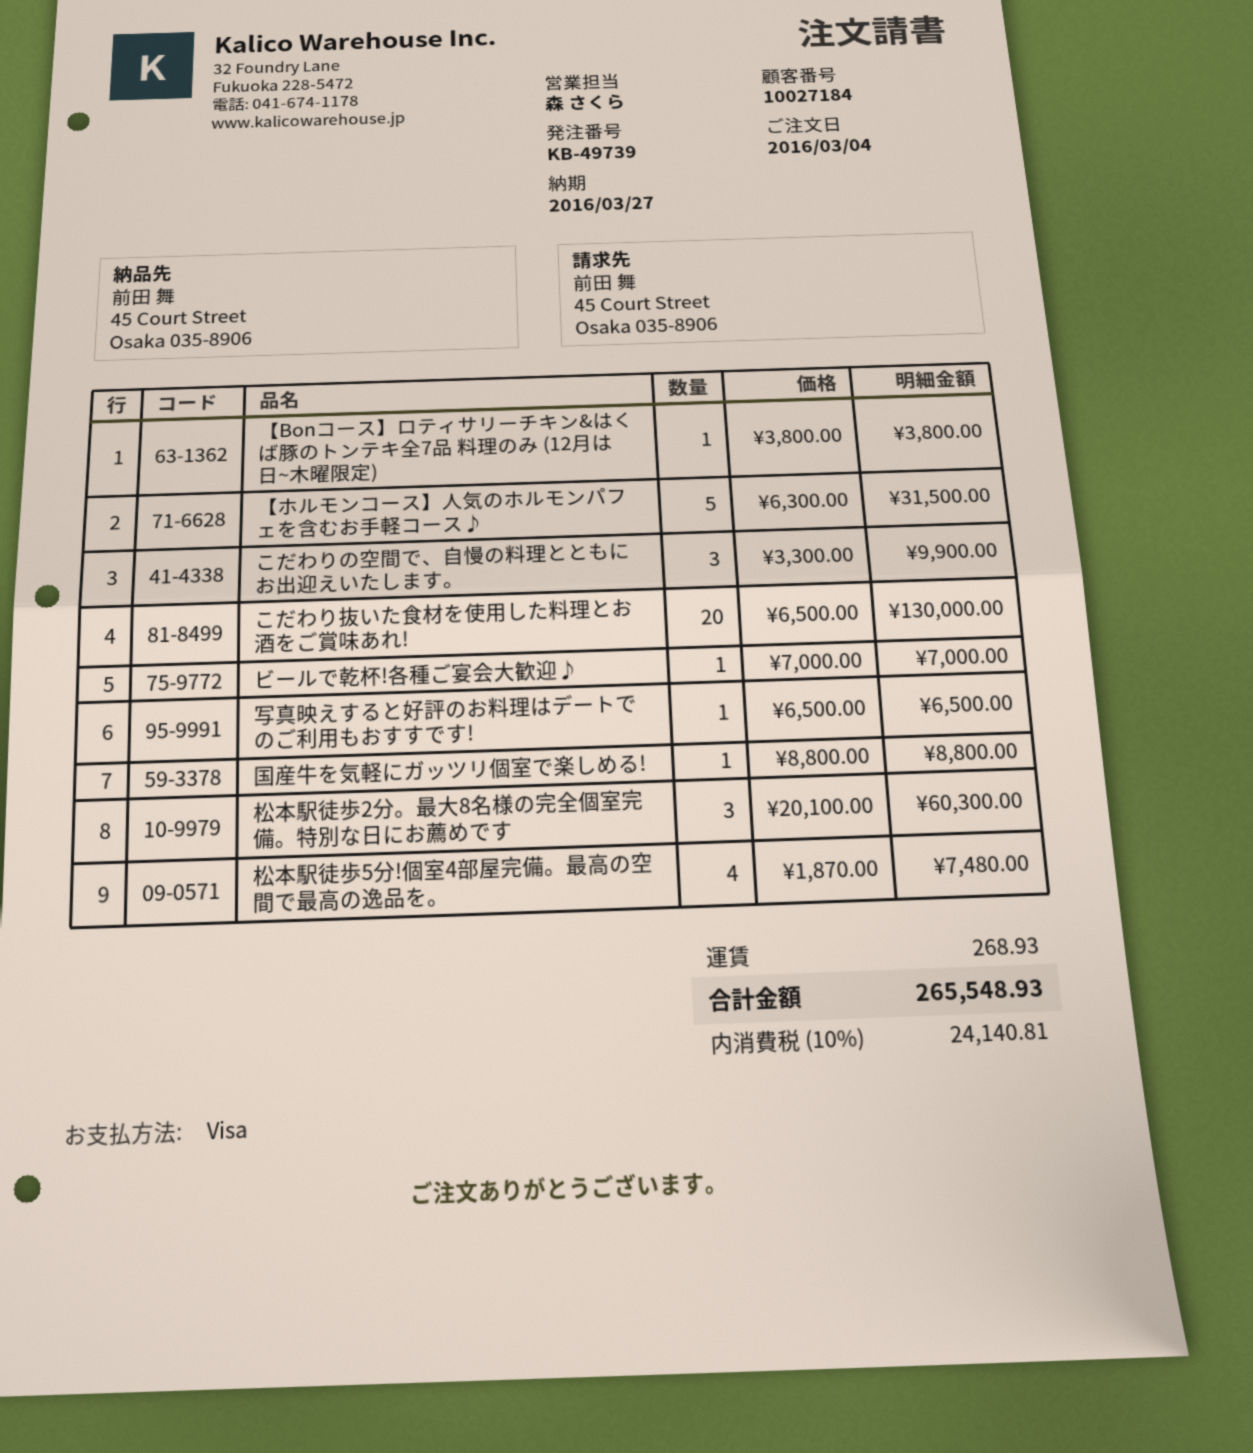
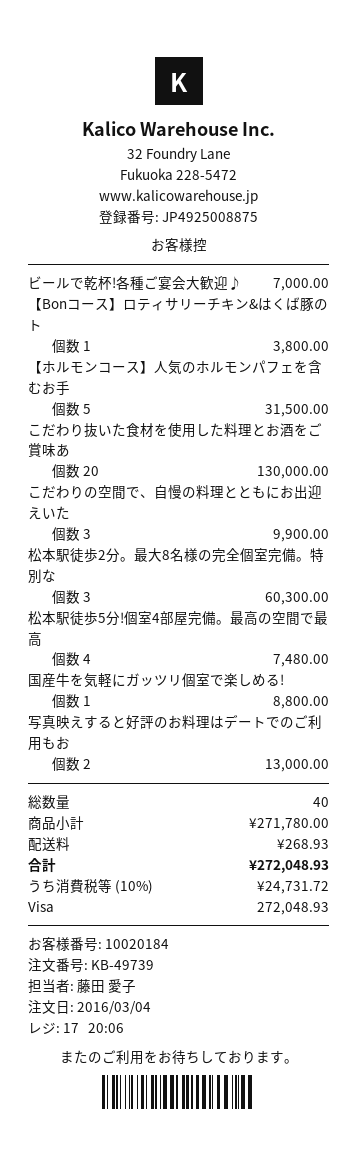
customer number: 10027184 -> 10020184
sales rep: 森 さくら -> 藤田 愛子
写真映えすると好評のお料理はデートでのご利用もおすすです!: 1 for 6500.00 -> 2 for 13000.00
tax: 10% = 24140.81 -> 10% = 24731.72
total: 265548.93 -> 272048.93

